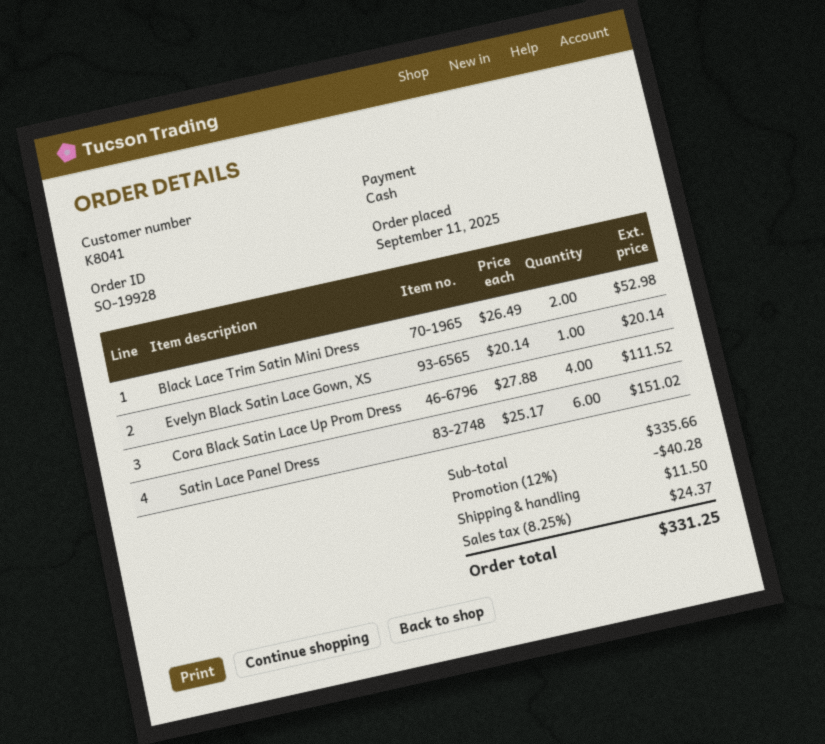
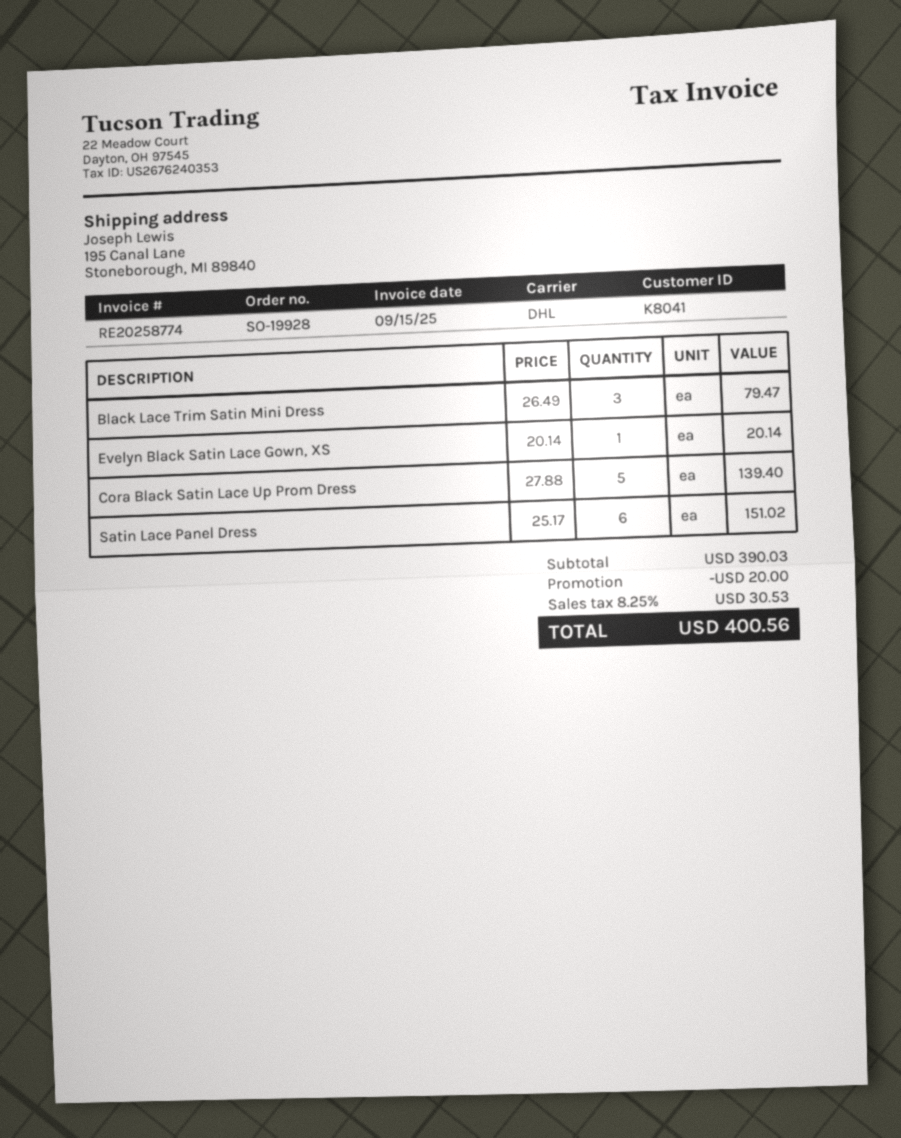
Black Lace Trim Satin Mini Dress: 2 x 26.49 = 52.98 -> 3 x 26.49 = 79.47
Cora Black Satin Lace Up Prom Dress: 4 x 27.88 = 111.52 -> 5 x 27.88 = 139.40
subtotal: 335.66 -> 390.03
discount: 40.28 -> 20.00
shipping: 11.50 -> none
tax: 8.25% = 24.37 -> 8.25% = 30.53
total: 331.25 -> 400.56

